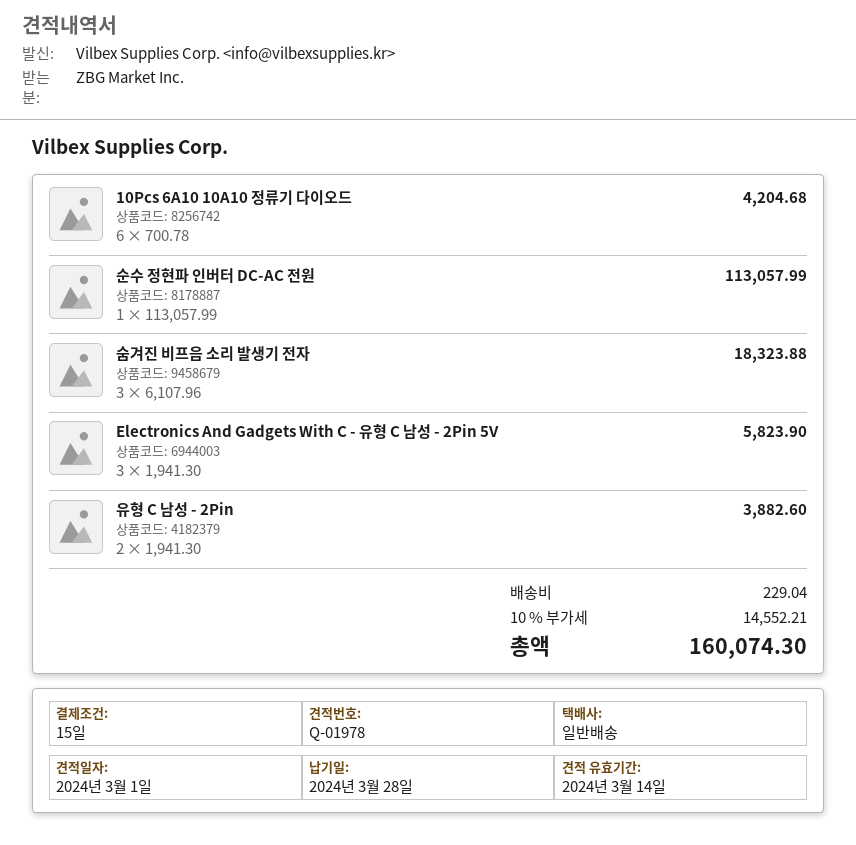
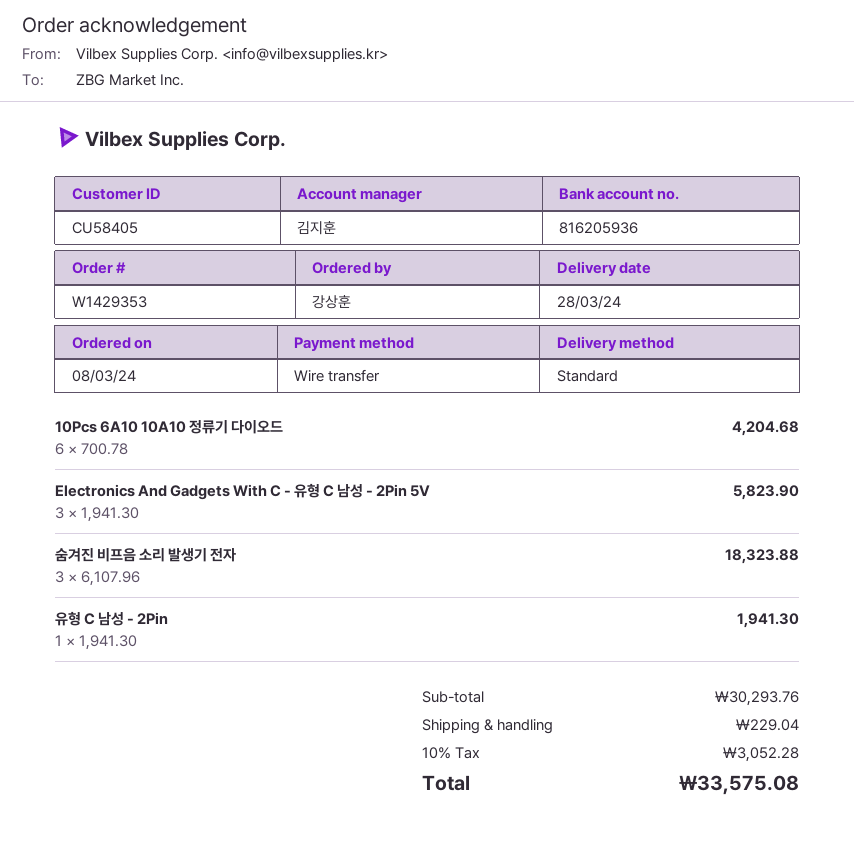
순수 정현파 인버터 DC-AC 전원: 1 x 113057.99 = 113057.99 -> none
유형 C 남성 - 2Pin: 2 x 1941.30 = 3882.60 -> 1 x 1941.30 = 1941.30
tax: 10% = 14552.21 -> 10% = 3052.28
total: 160074.30 -> 33575.08

